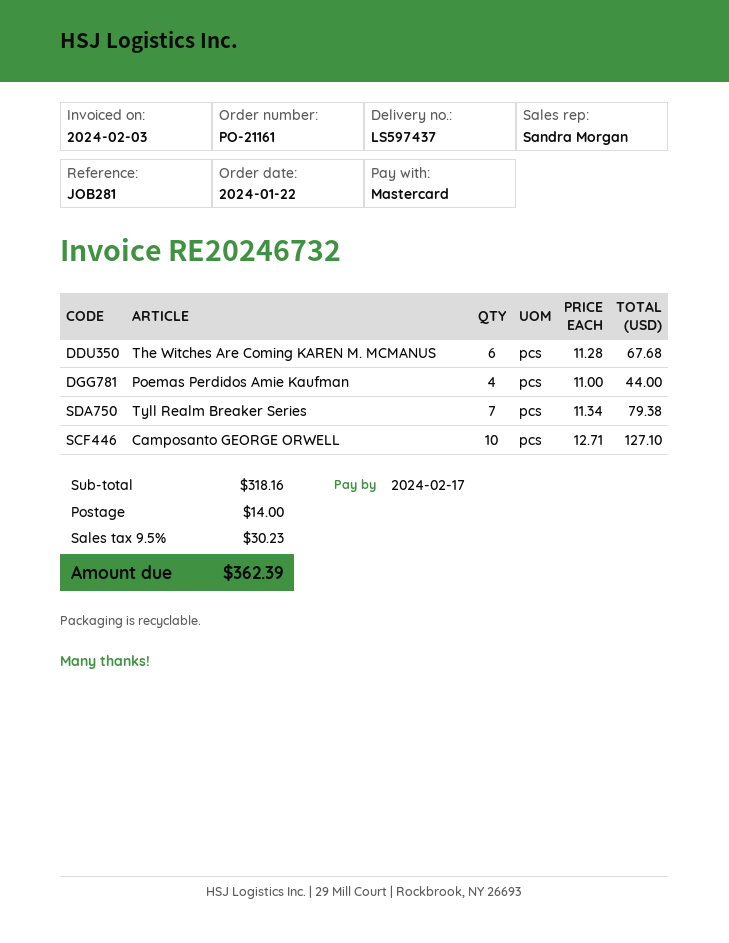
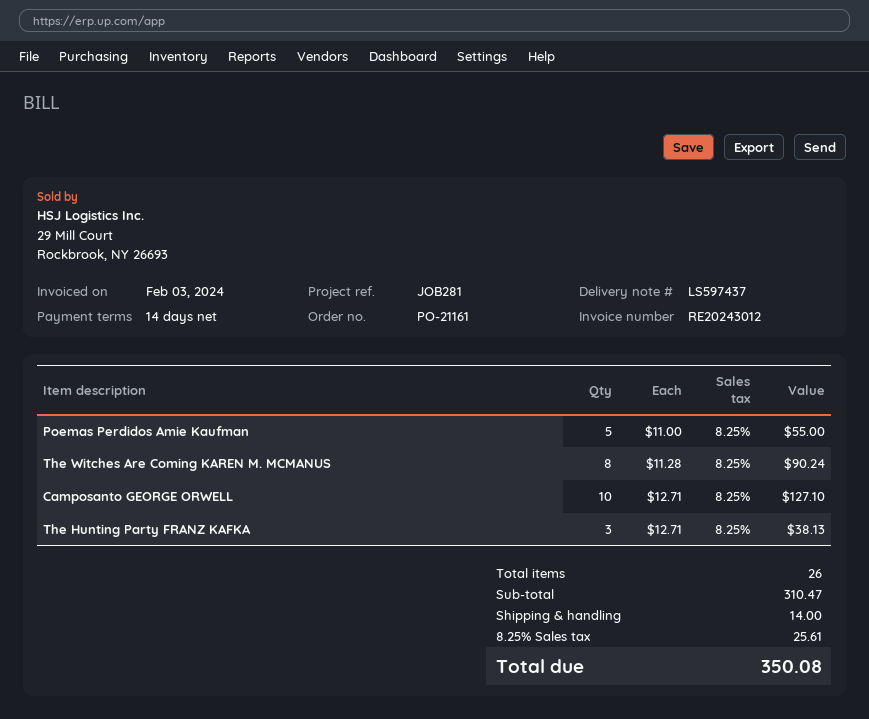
invoice number: RE20246732 -> RE20243012
The Witches Are Coming KAREN M. MCMANUS: 6 x 11.28 = 67.68 -> 8 x 11.28 = 90.24
Poemas Perdidos Amie Kaufman: 4 x 11.00 = 44.00 -> 5 x 11.00 = 55.00
Tyll Realm Breaker Series: 7 x 11.34 = 79.38 -> none
The Hunting Party FRANZ KAFKA: none -> 3 x 12.71 = 38.13
subtotal: 318.16 -> 310.47
tax: 9.5% = 30.23 -> 8.25% = 25.61
total: 362.39 -> 350.08

